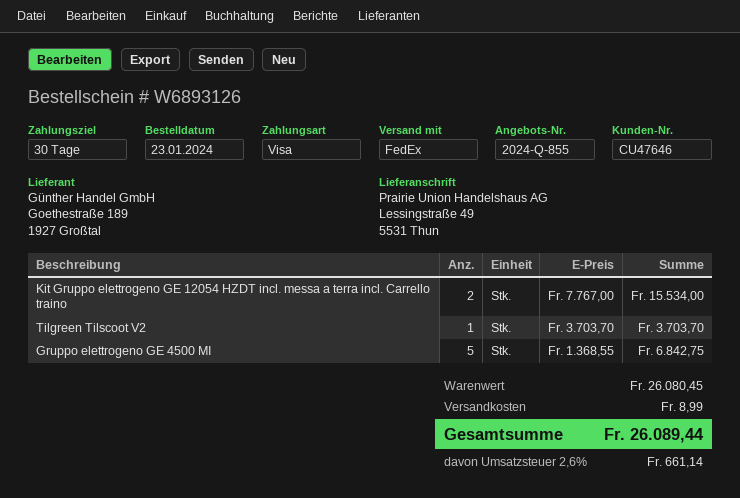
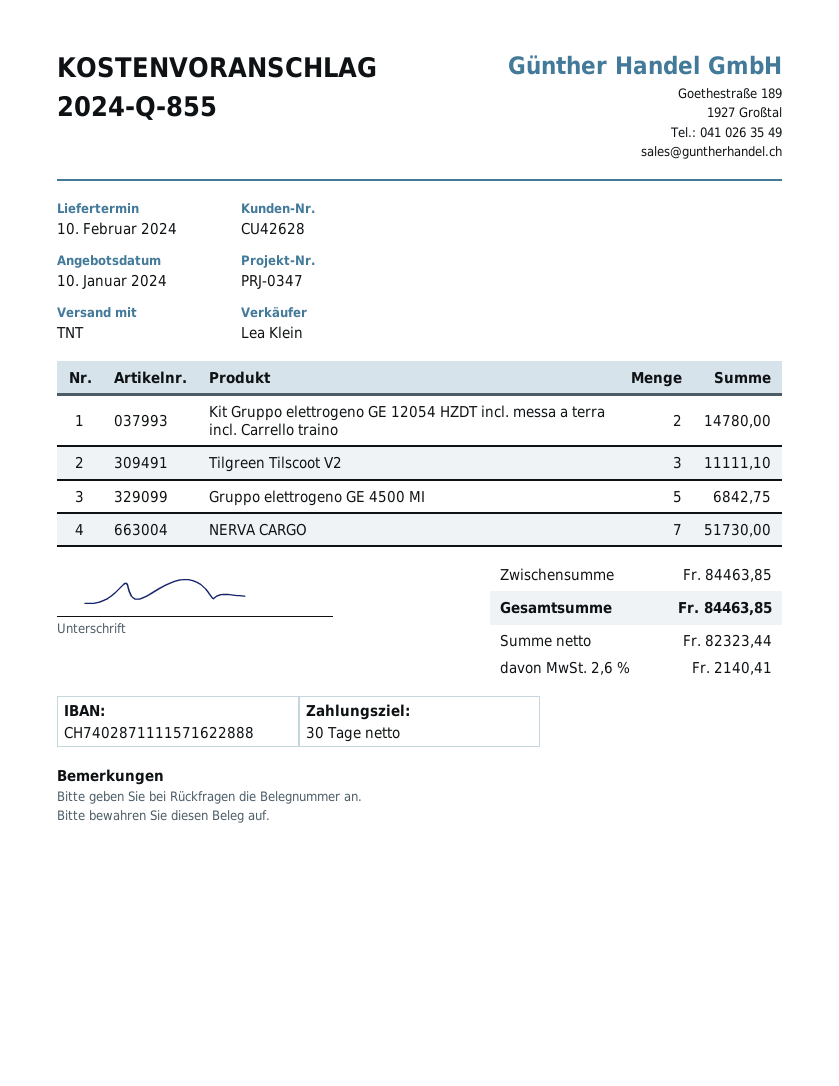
customer number: CU47646 -> CU42628
shipping method: FedEx -> TNT
Kit Gruppo elettrogeno GE 12054 HZDT incl. messa a terra incl. Carrello traino: 2 for 15534.00 -> 2 for 14780.00
Tilgreen Tilscoot V2: 1 for 3703.70 -> 3 for 11111.10
NERVA CARGO: none -> 7 for 51730.00
subtotal: 26080.45 -> 84463.85
shipping: 8.99 -> none
tax: 2.6% = 661.14 -> 2.6% = 2140.41
total: 26089.44 -> 84463.85

